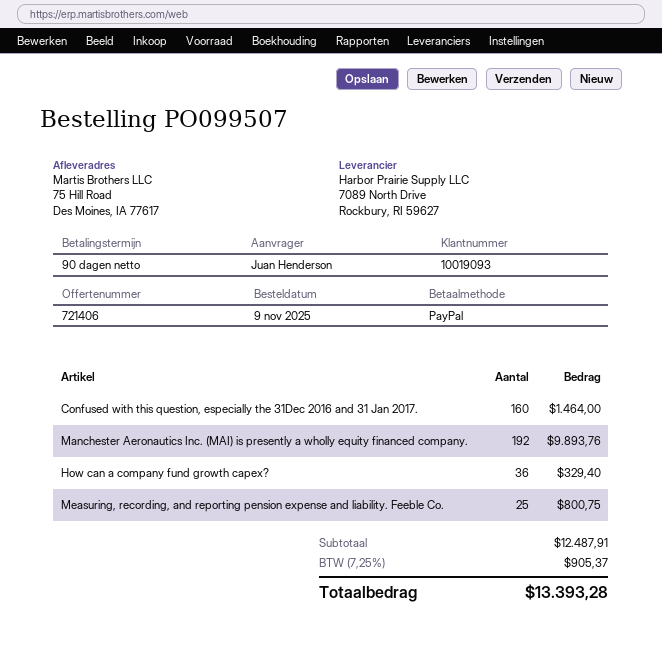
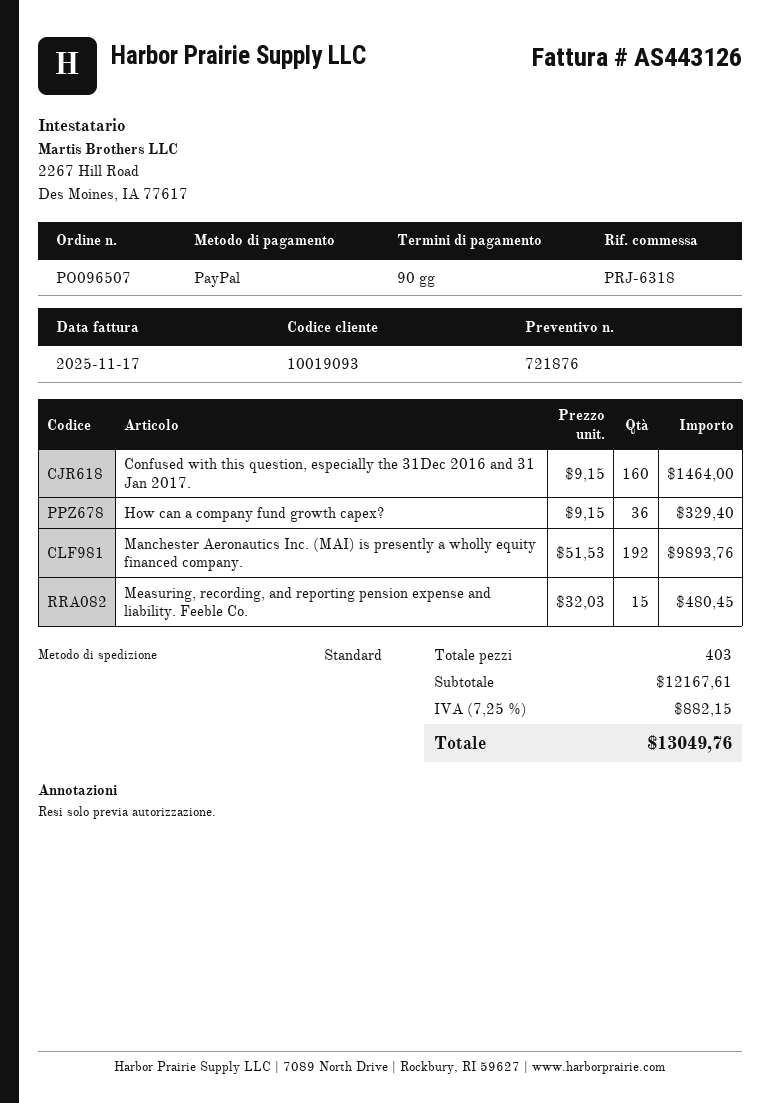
quote number: 721406 -> 721876
order number: PO099507 -> PO096507
Measuring, recording, and reporting pension expense and liability. Feeble Co.: 25 for 800.75 -> 15 for 480.45
subtotal: 12487.91 -> 12167.61
tax: 7.25% = 905.37 -> 7.25% = 882.15
total: 13393.28 -> 13049.76

